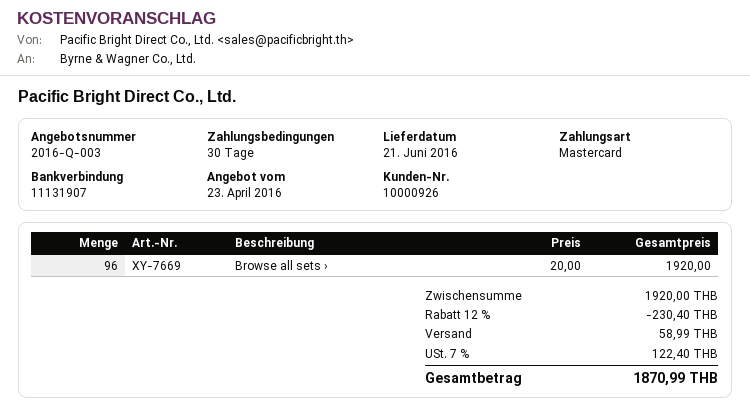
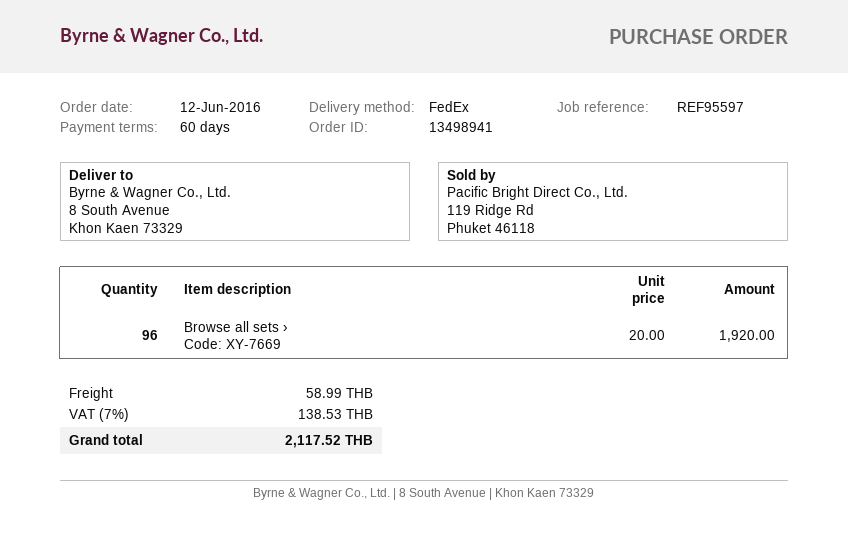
payment terms: 30 days -> 60 days
discount: 12% = 230.40 -> none
tax: 7% = 122.40 -> 7% = 138.53
total: 1870.99 -> 2117.52

